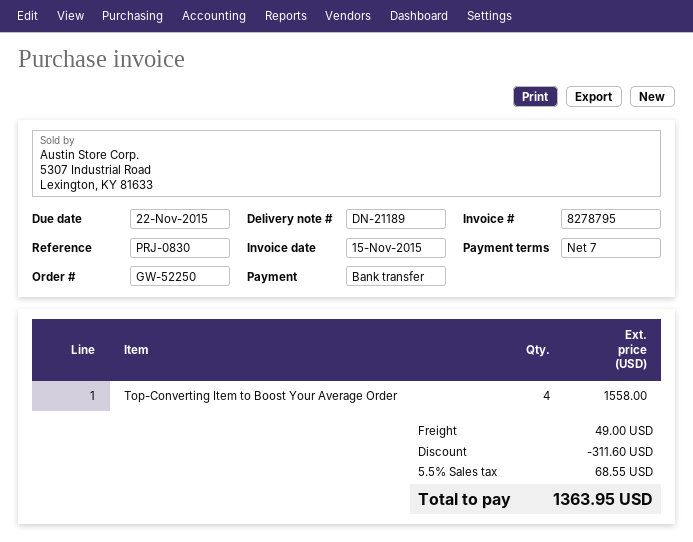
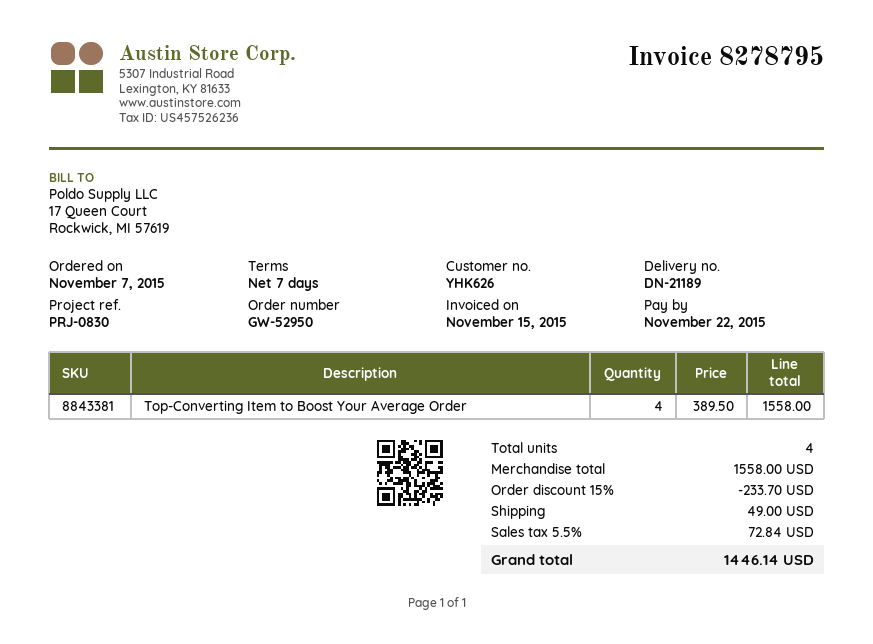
order number: GW-52250 -> GW-52950
discount: 311.60 -> 233.70
tax: 5.5% = 68.55 -> 5.5% = 72.84
total: 1363.95 -> 1446.14

